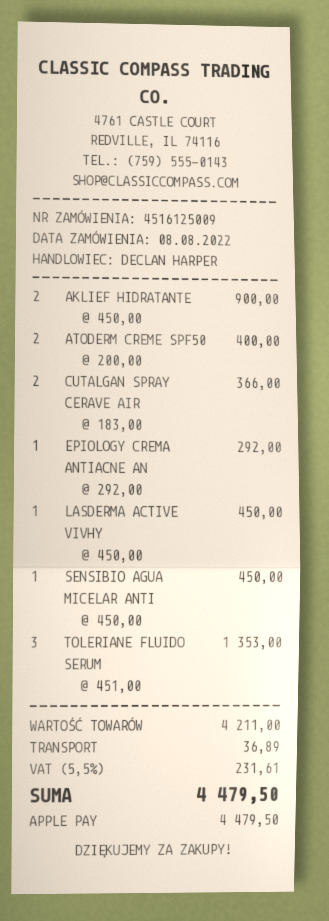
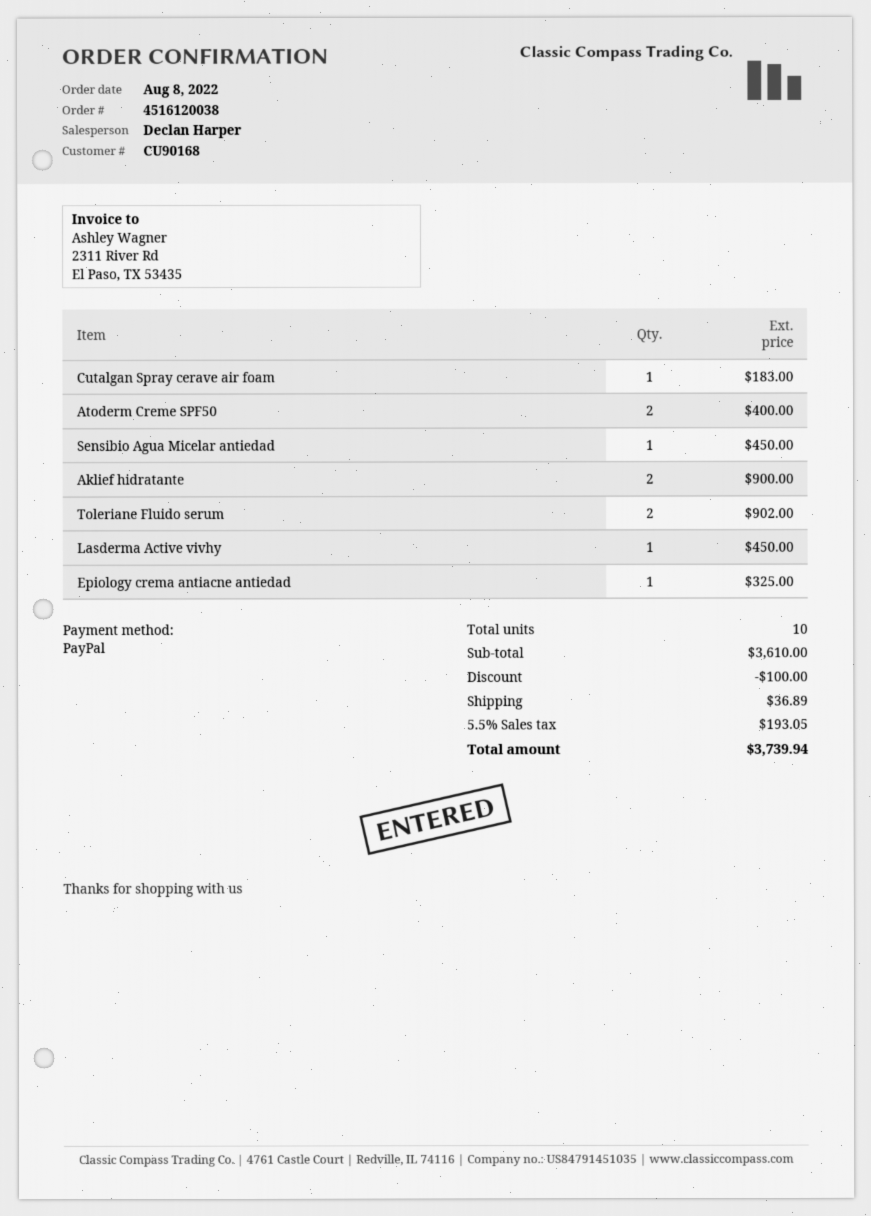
order number: 4516125009 -> 4516120038
payment method: Apple Pay -> PayPal
CUTALGAN SPRAY CERAVE AIR: 2 for 366.00 -> 1 for 183.00
EPIOLOGY CREMA ANTIACNE AN: 1 for 292.00 -> 1 for 325.00
TOLERIANE FLUIDO SERUM: 3 for 1353.00 -> 2 for 902.00
subtotal: 4211.00 -> 3610.00
discount: none -> 100.00
tax: 5.5% = 231.61 -> 5.5% = 193.05
total: 4479.50 -> 3739.94

